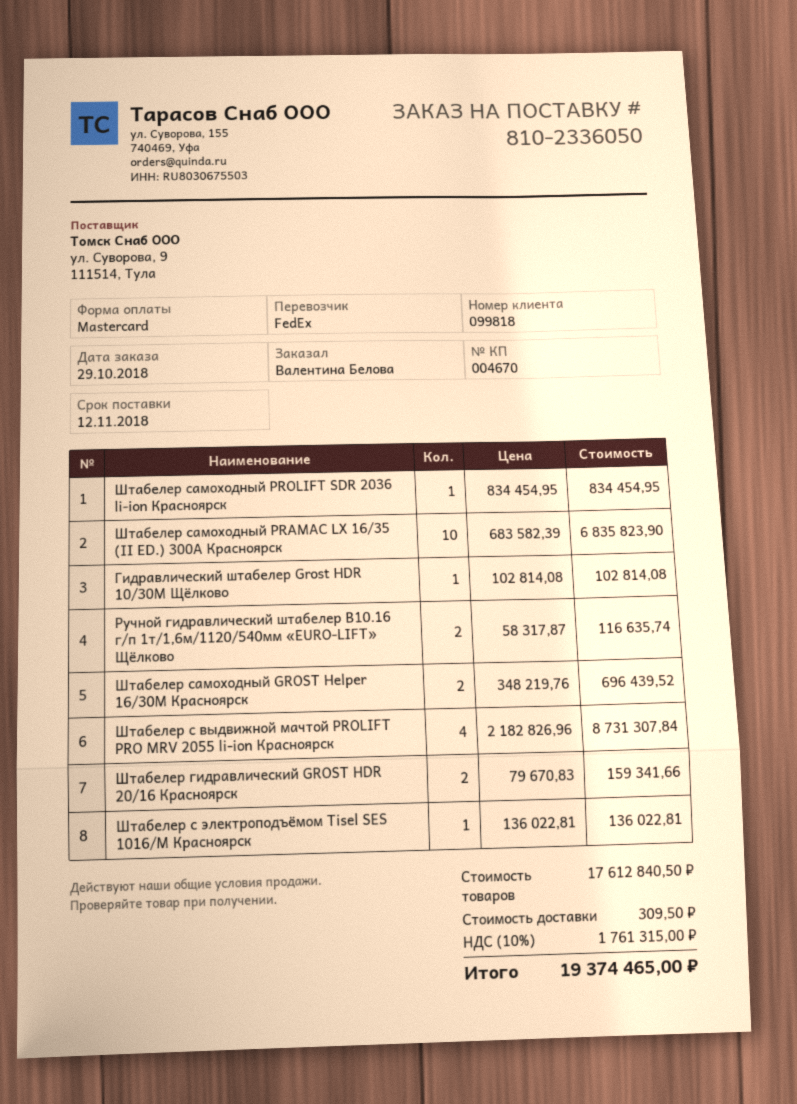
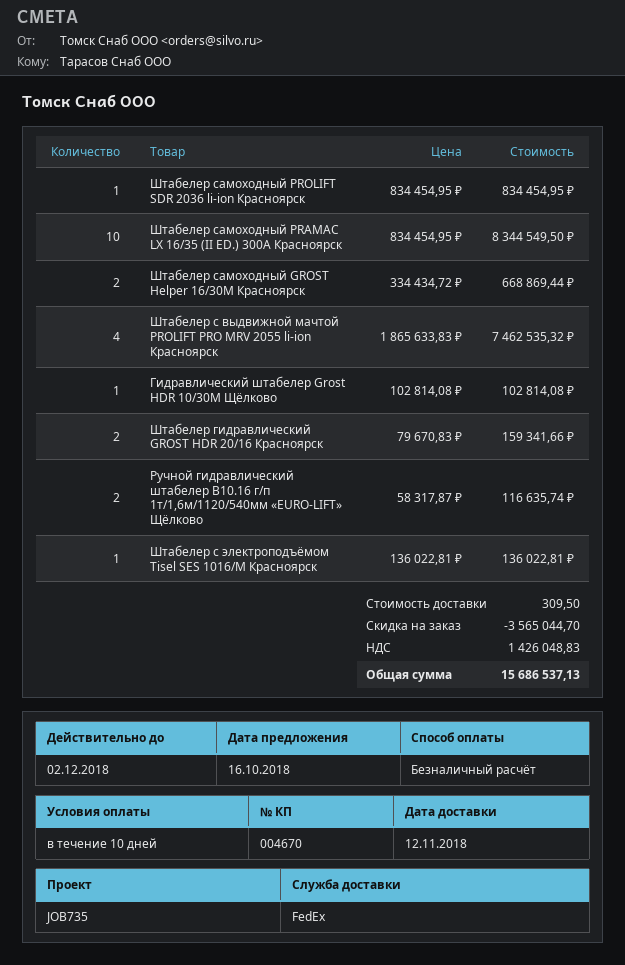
payment method: Mastercard -> bank transfer
Штабелер самоходный PRAMAC LX 16/35 (II ED.) 300А Красноярск: 10 x 683582.39 = 6835823.90 -> 10 x 834454.95 = 8344549.50
Штабелер самоходный GROST Helper 16/30M Красноярск: 2 x 348219.76 = 696439.52 -> 2 x 334434.72 = 668869.44
Штабелер с выдвижной мачтой PROLIFT PRO MRV 2055 li-ion Красноярск: 4 x 2182826.96 = 8731307.84 -> 4 x 1865633.83 = 7462535.32
discount: none -> 3565044.70
tax: 1761315.00 -> 1426048.83
total: 19374465.00 -> 15686537.13

